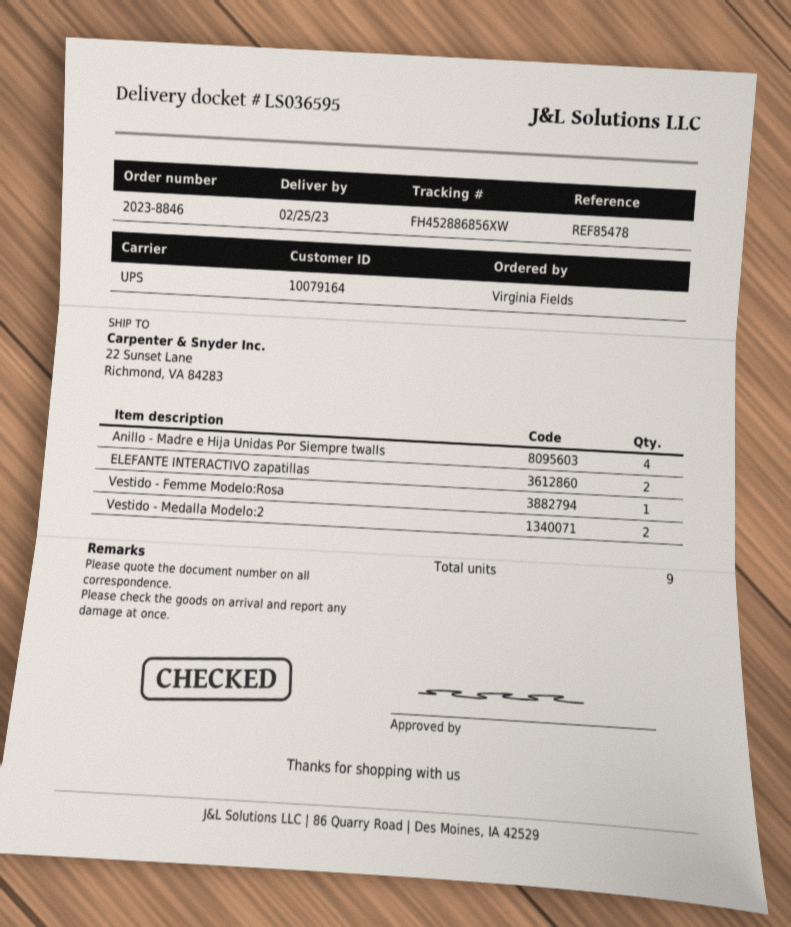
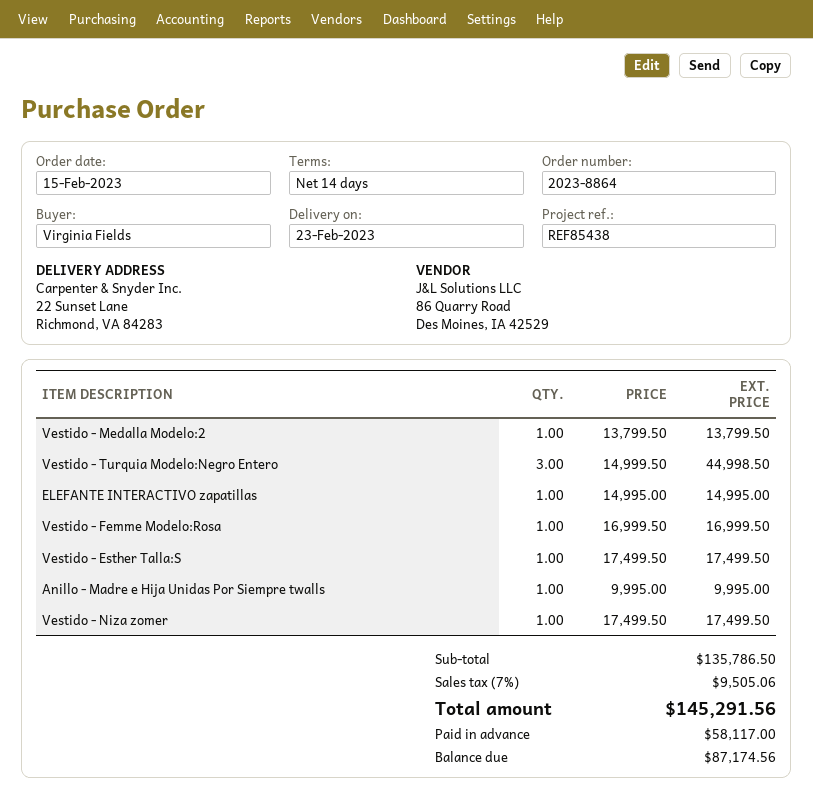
order number: 2023-8846 -> 2023-8864
delivery date: 2023-02-25 -> 2023-02-23
reference: REF85478 -> REF85438
Anillo - Madre e Hija Unidas Por Siempre twalls: 4 -> 1
ELEFANTE INTERACTIVO zapatillas: 2 -> 1
Vestido - Medalla Modelo:2: 2 -> 1
Vestido - Turquia Modelo:Negro Entero: none -> 3
Vestido - Esther Talla:S: none -> 1
Vestido - Niza zomer: none -> 1

